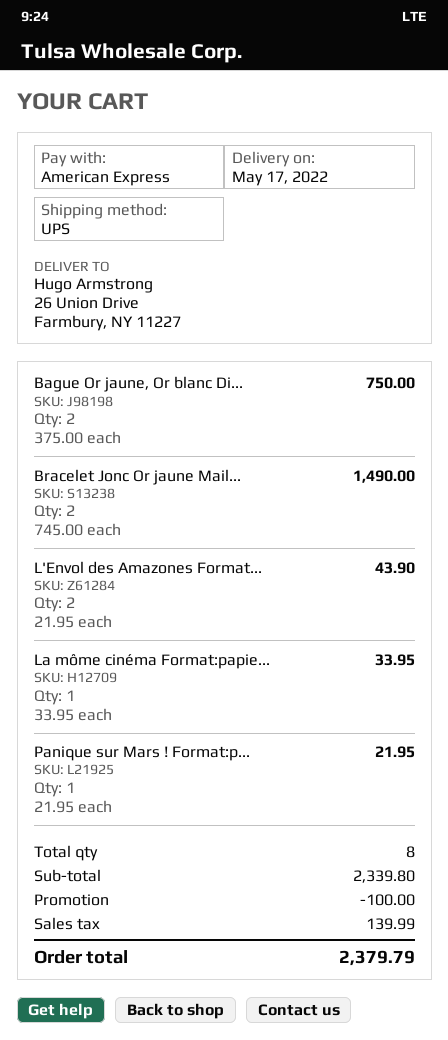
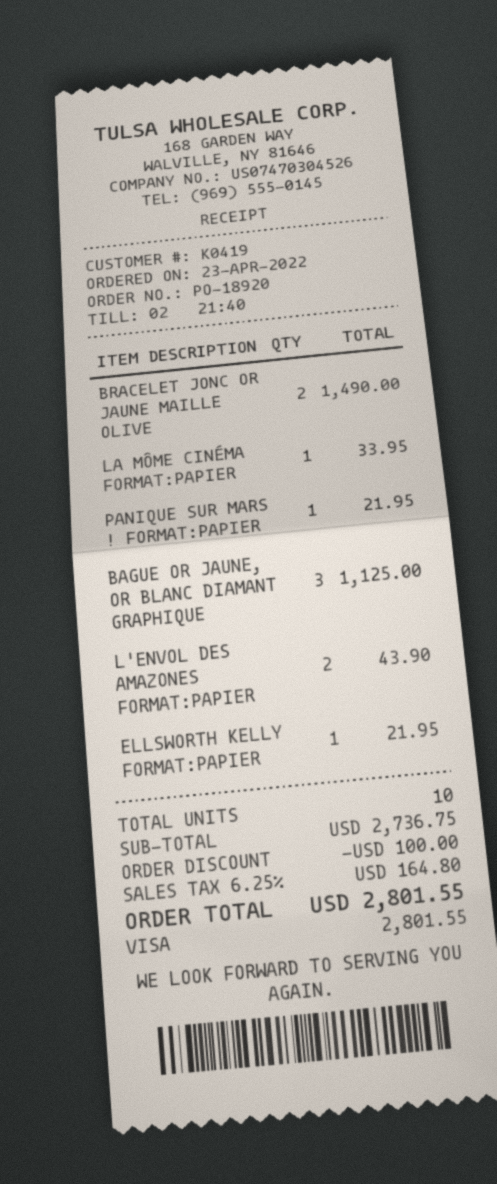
payment method: American Express -> Visa
Bague Or jaune, Or blanc Di...: 2 for 750.00 -> 3 for 1125.00
ELLSWORTH KELLY FORMAT:PAPIER: none -> 1 for 21.95
total quantity: 8 -> 10
subtotal: 2339.80 -> 2736.75
tax: 139.99 -> 164.80
total: 2379.79 -> 2801.55

